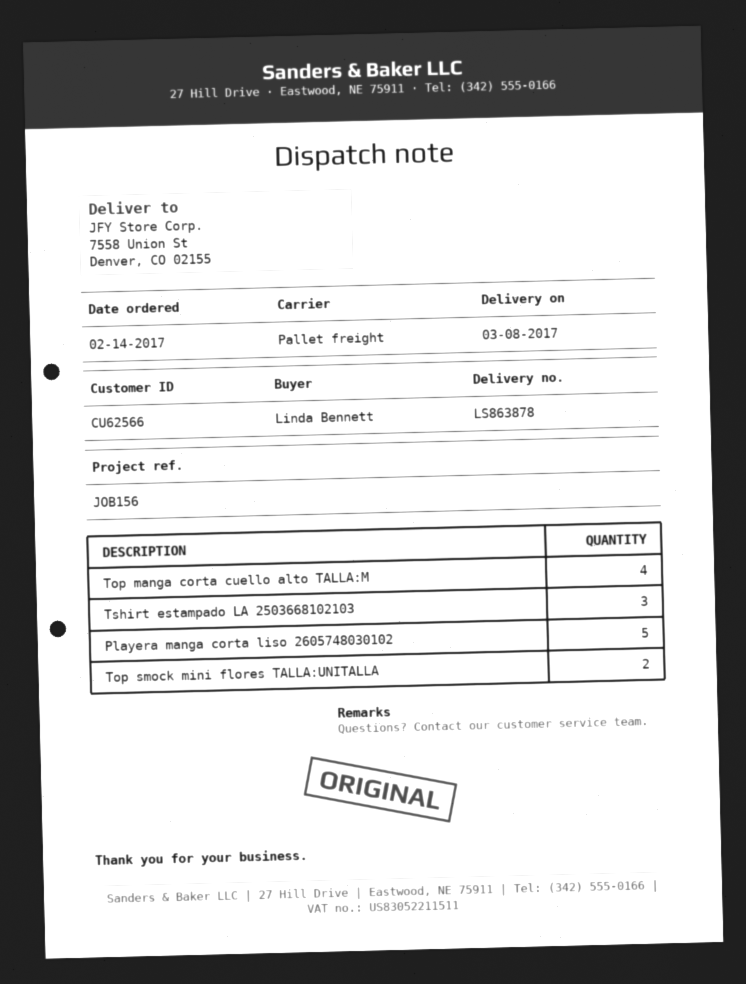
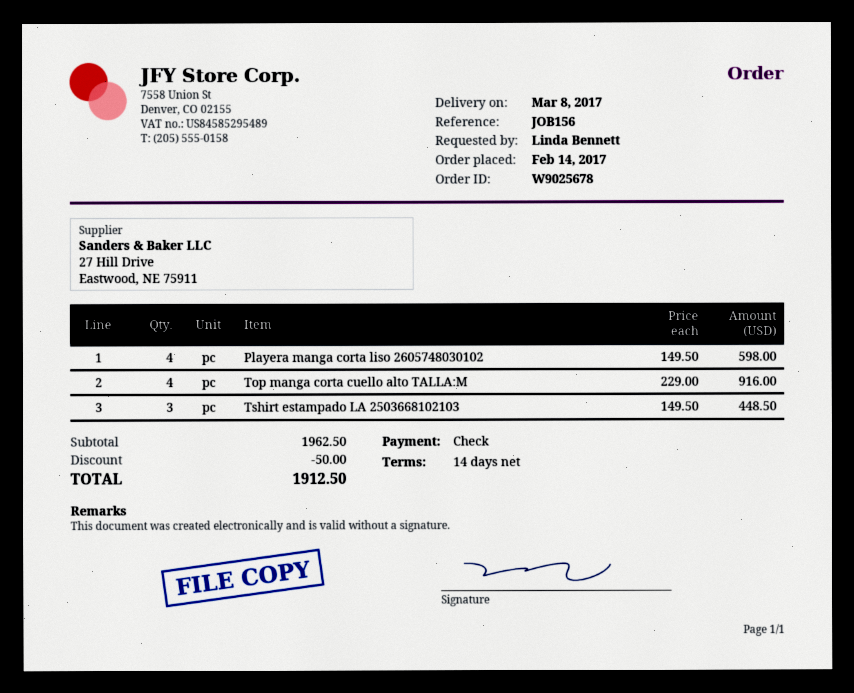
Playera manga corta liso 2605748030102: 5 -> 4
Top smock mini flores TALLA:UNITALLA: 2 -> none

